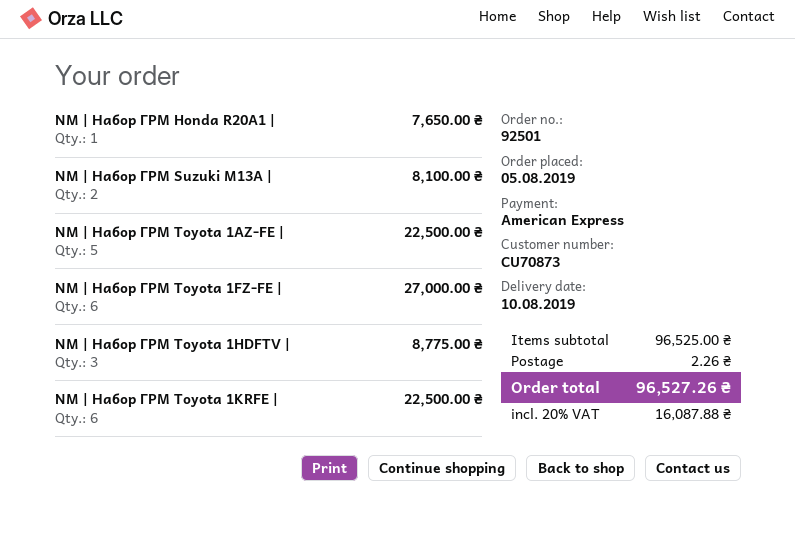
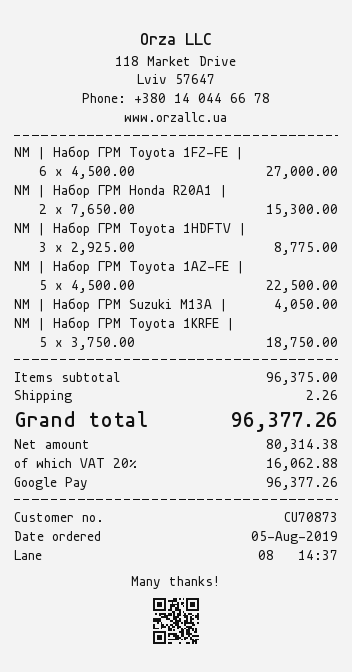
payment method: American Express -> Google Pay
NM | Набор ГРМ Honda R20A1 |: 1 for 7650.00 -> 2 for 15300.00
NM | Набор ГРМ Suzuki M13A |: 2 for 8100.00 -> 1 for 4050.00
NM | Набор ГРМ Toyota 1KRFE |: 6 for 22500.00 -> 5 for 18750.00
subtotal: 96525.00 -> 96375.00
tax: 20% = 16087.88 -> 20% = 16062.88
total: 96527.26 -> 96377.26

